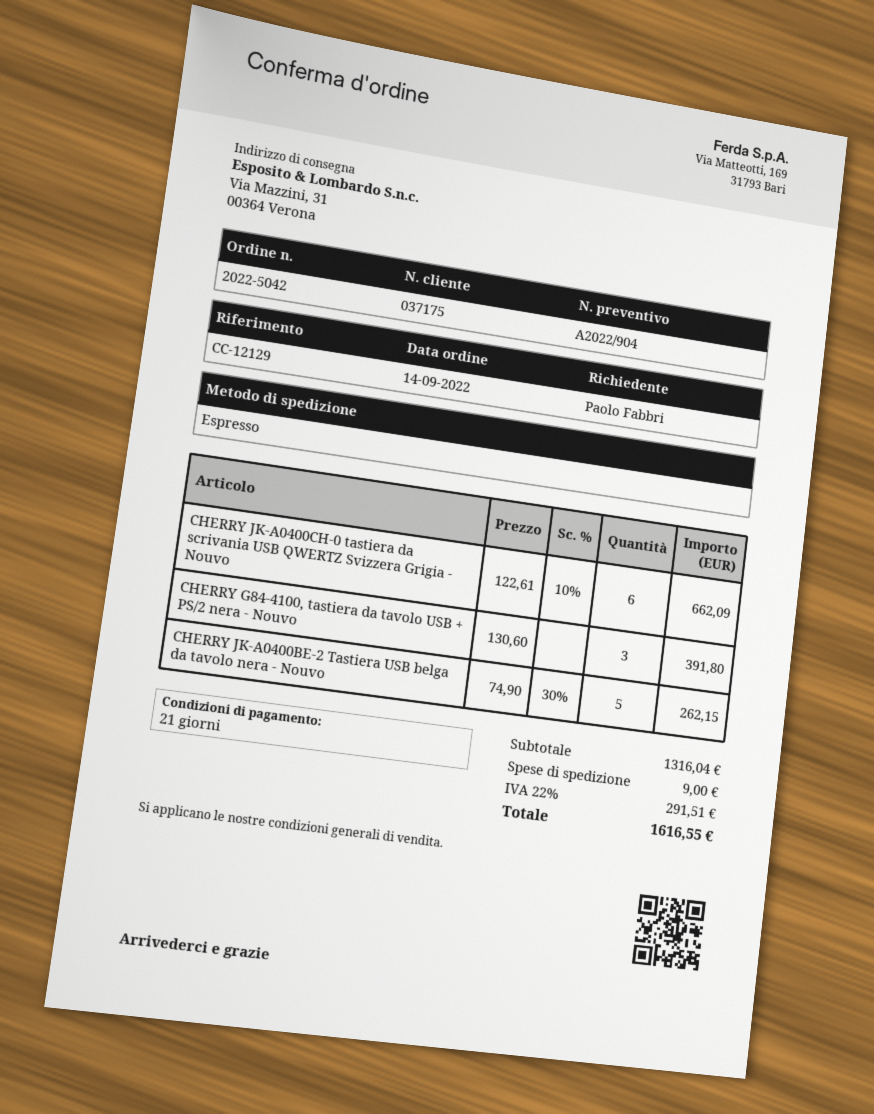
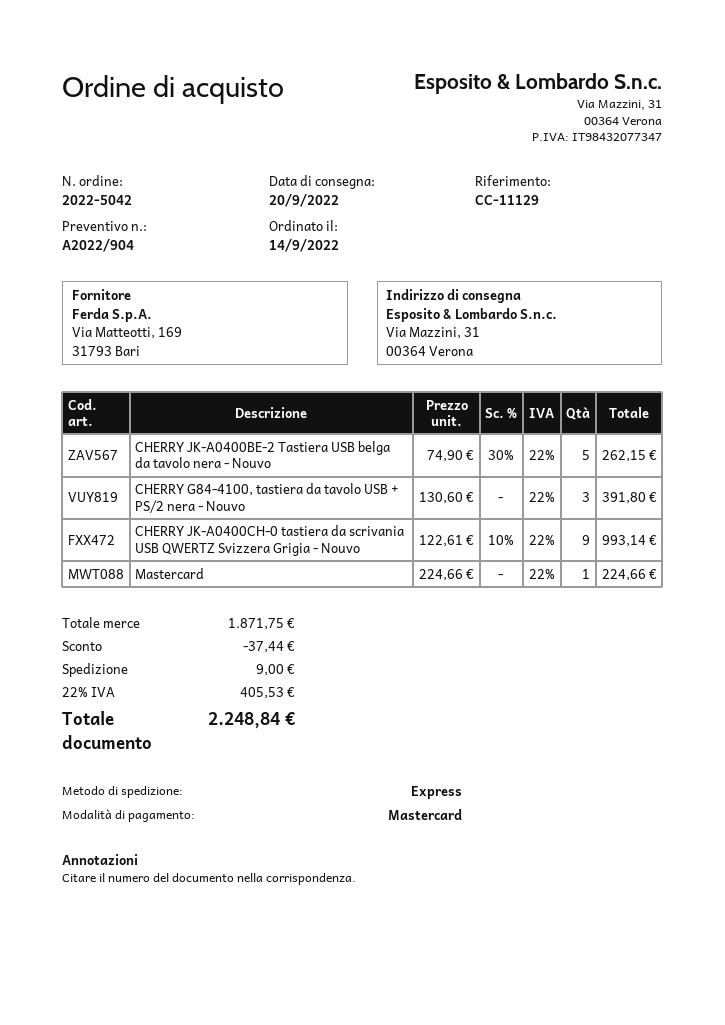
reference: CC-12129 -> CC-11129
CHERRY JK-A0400CH-0 tastiera da scrivania USB QWERTZ Svizzera Grigia - Nouvo: 6 x 122.61 - 10% = 662.09 -> 9 x 122.61 - 10% = 993.14
Mastercard: none -> 1 x 224.66 = 224.66
subtotal: 1316.04 -> 1871.75
discount: none -> 37.44
tax: 22% = 291.51 -> 22% = 405.53
total: 1616.55 -> 2248.84

